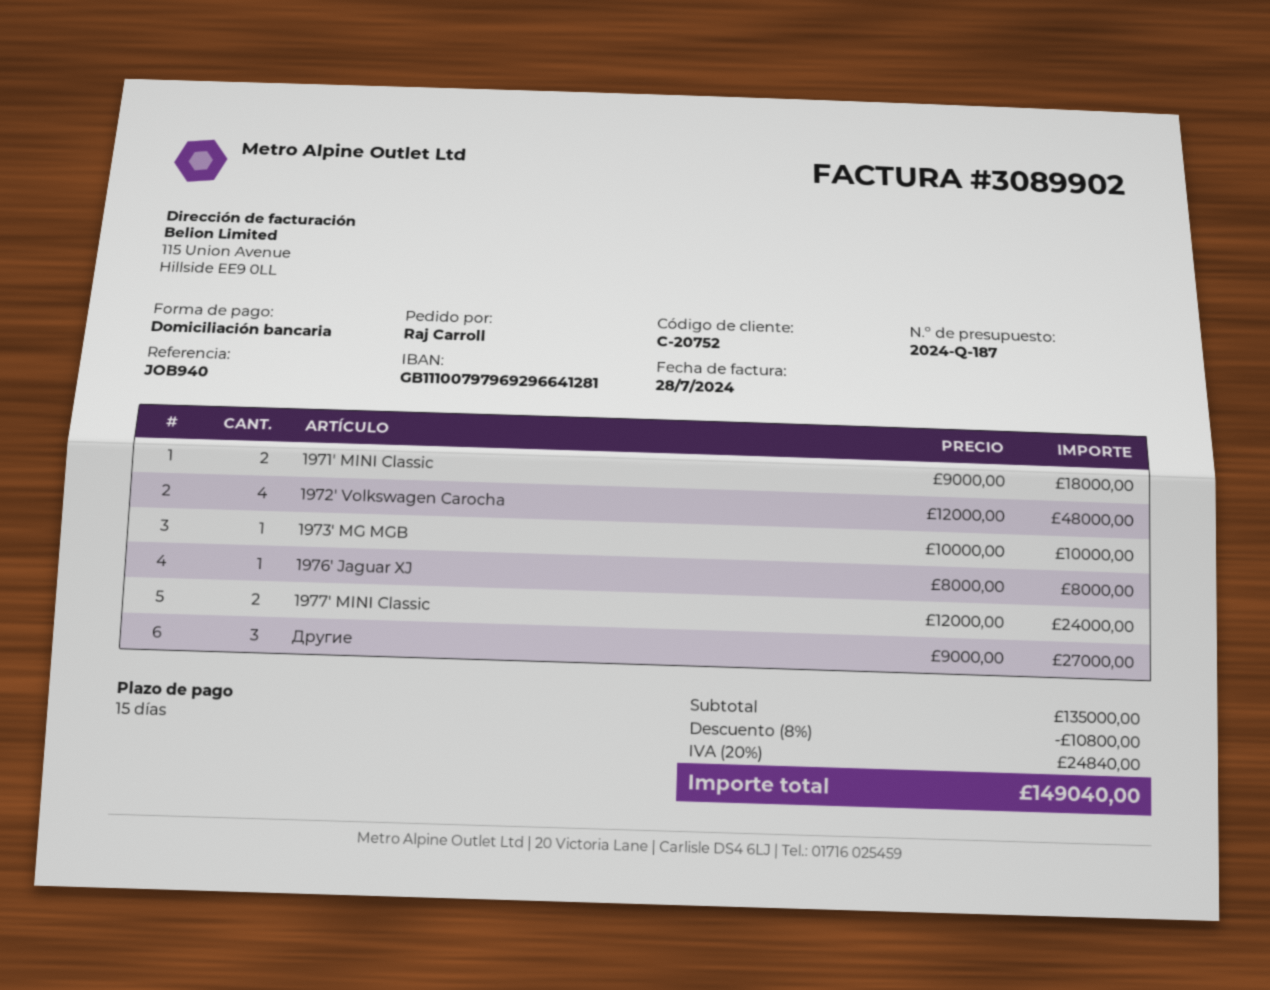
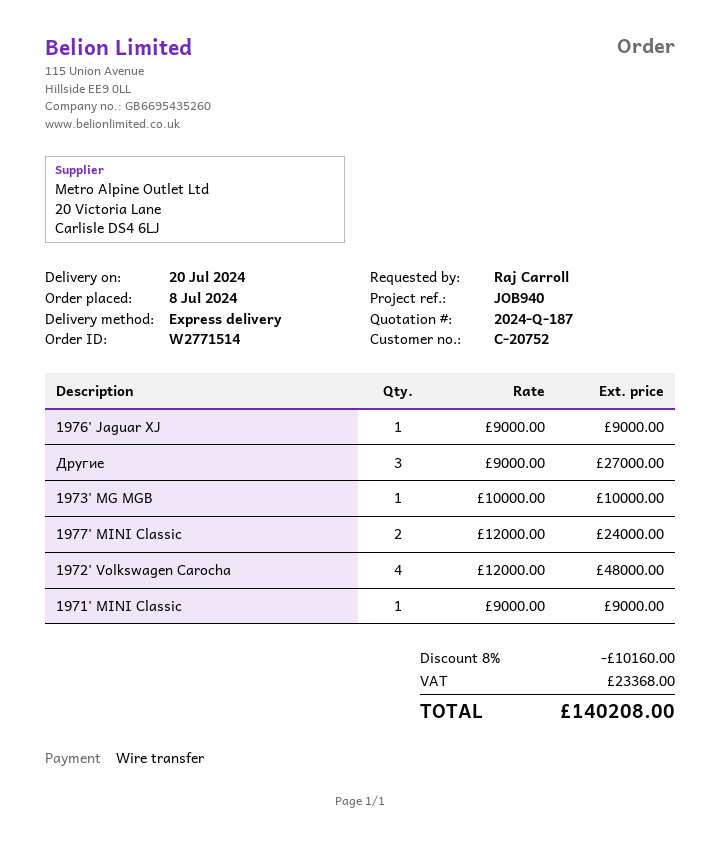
payment method: direct debit -> bank transfer
1971' MINI Classic: 2 x 9000.00 = 18000.00 -> 1 x 9000.00 = 9000.00
1976' Jaguar XJ: 1 x 8000.00 = 8000.00 -> 1 x 9000.00 = 9000.00
discount: 8% = 10800.00 -> 8% = 10160.00
tax: 24840.00 -> 23368.00
total: 149040.00 -> 140208.00

